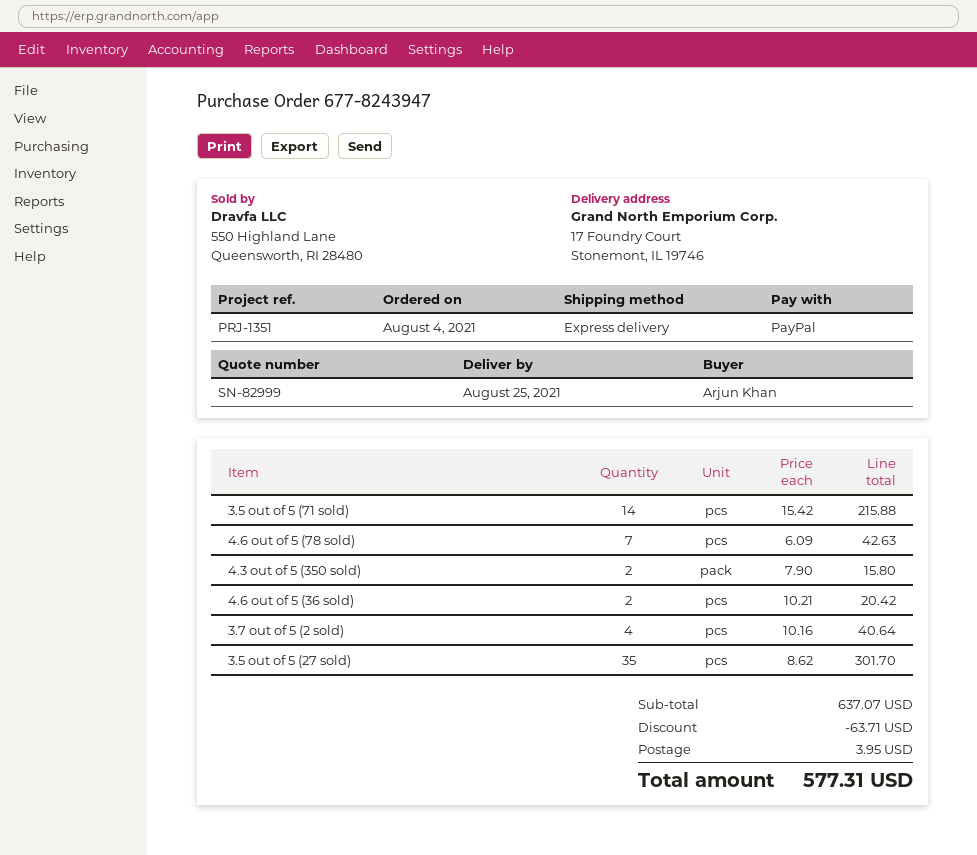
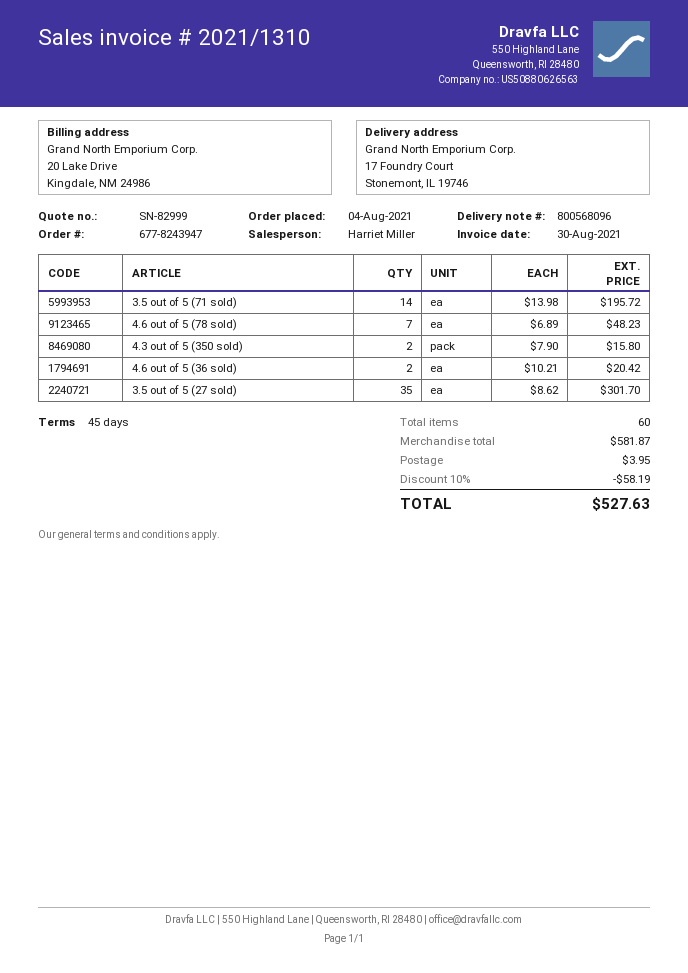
3.5 out of 5 (71 sold): 14 x 15.42 = 215.88 -> 14 x 13.98 = 195.72
4.6 out of 5 (78 sold): 7 x 6.09 = 42.63 -> 7 x 6.89 = 48.23
3.7 out of 5 (2 sold): 4 x 10.16 = 40.64 -> none
subtotal: 637.07 -> 581.87
discount: 63.71 -> 58.19
total: 577.31 -> 527.63

